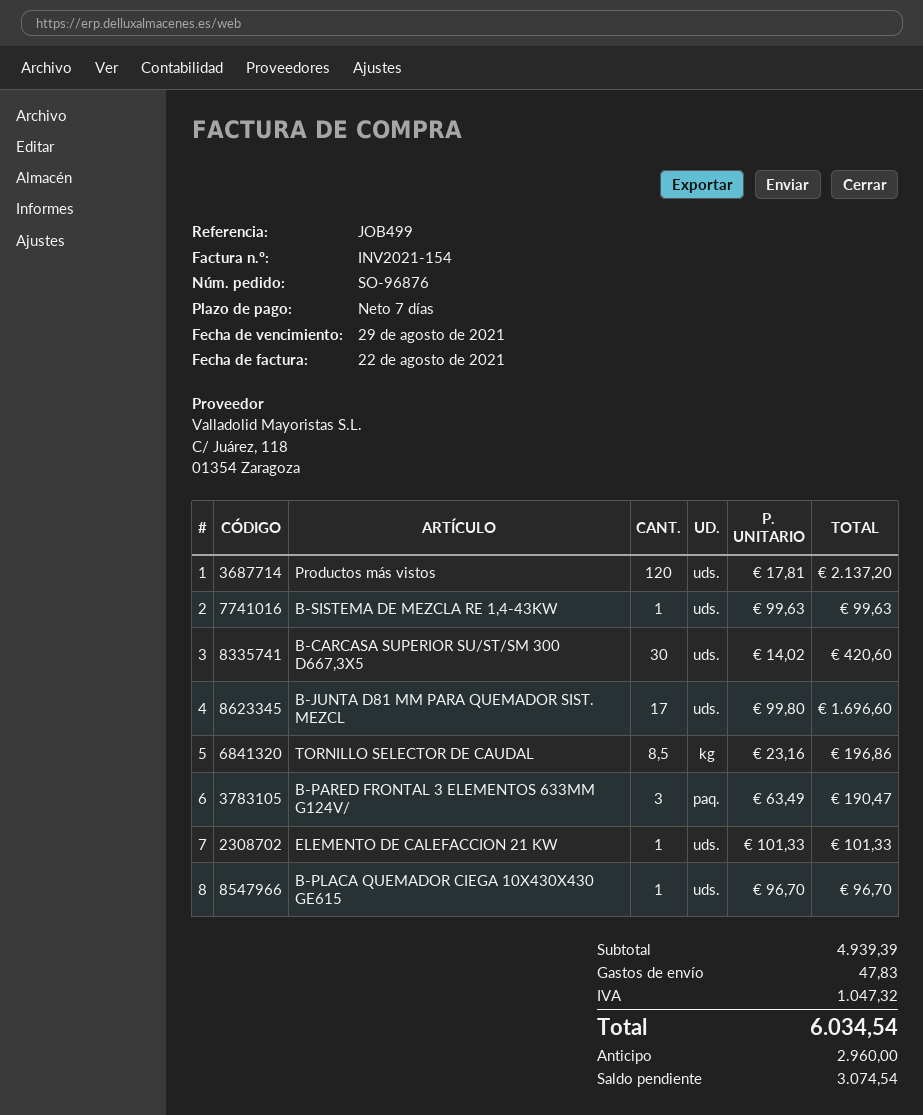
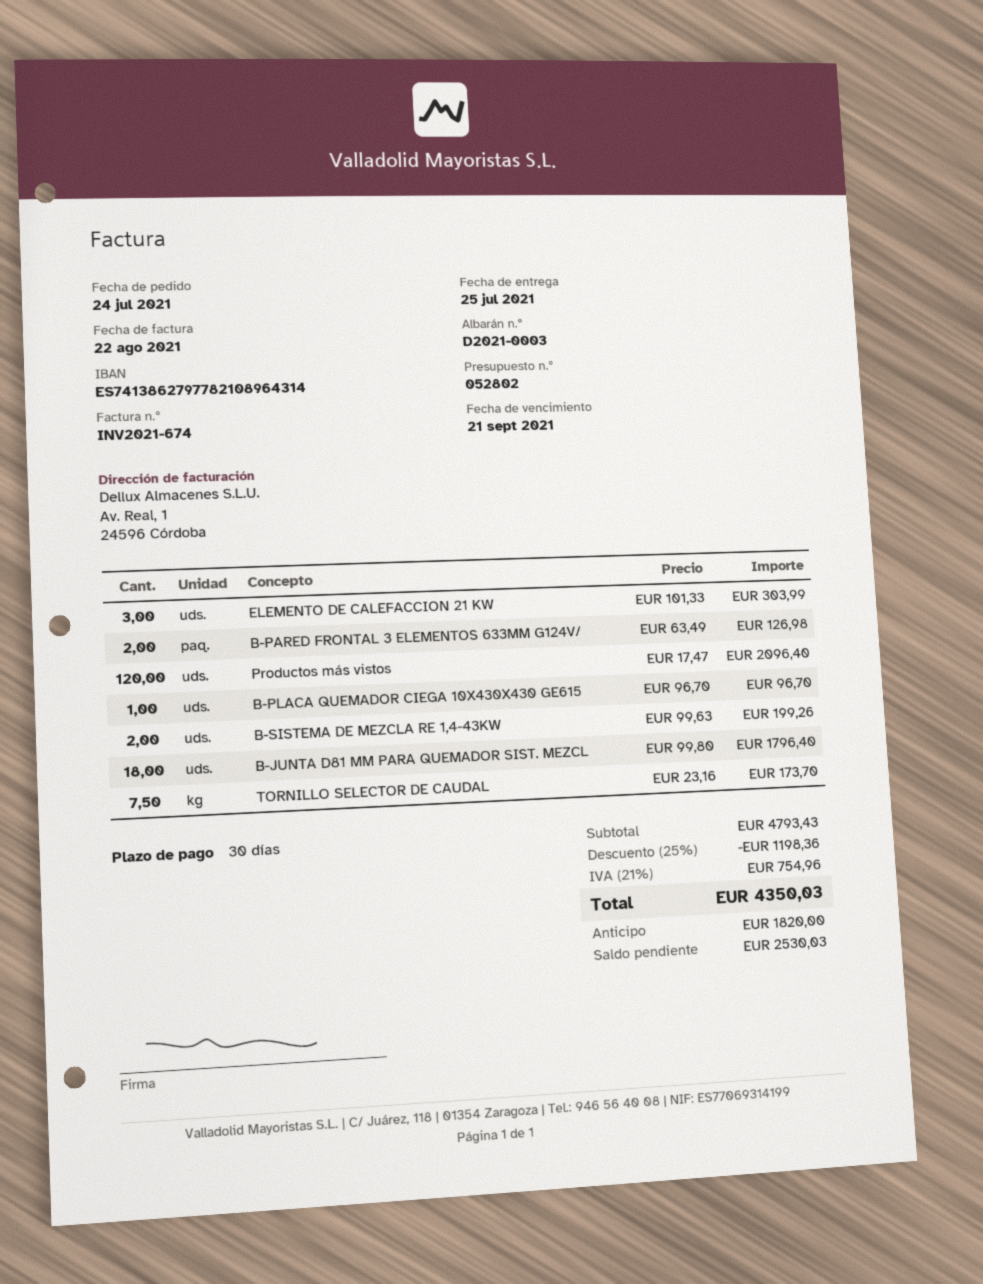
invoice number: INV2021-154 -> INV2021-674
payment terms: 7 days -> 30 days
due date: 2021-08-29 -> 2021-09-21
Productos más vistos: 120 x 17.81 = 2137.20 -> 120 x 17.47 = 2096.40
B-SISTEMA DE MEZCLA RE 1,4-43KW: 1 x 99.63 = 99.63 -> 2 x 99.63 = 199.26
B-CARCASA SUPERIOR SU/ST/SM 300 D667,3X5: 30 x 14.02 = 420.60 -> none
B-JUNTA D81 MM PARA QUEMADOR SIST. MEZCL: 17 x 99.80 = 1696.60 -> 18 x 99.80 = 1796.40
TORNILLO SELECTOR DE CAUDAL: 8.5 x 23.16 = 196.86 -> 7.5 x 23.16 = 173.70
B-PARED FRONTAL 3 ELEMENTOS 633MM G124V/: 3 x 63.49 = 190.47 -> 2 x 63.49 = 126.98
ELEMENTO DE CALEFACCION 21 KW: 1 x 101.33 = 101.33 -> 3 x 101.33 = 303.99
subtotal: 4939.39 -> 4793.43
discount: none -> 25% = 1198.36
shipping: 47.83 -> none
tax: 1047.32 -> 754.96
total: 6034.54 -> 4350.03
deposit: 2960.00 -> 1820.00
balance: 3074.54 -> 2530.03

